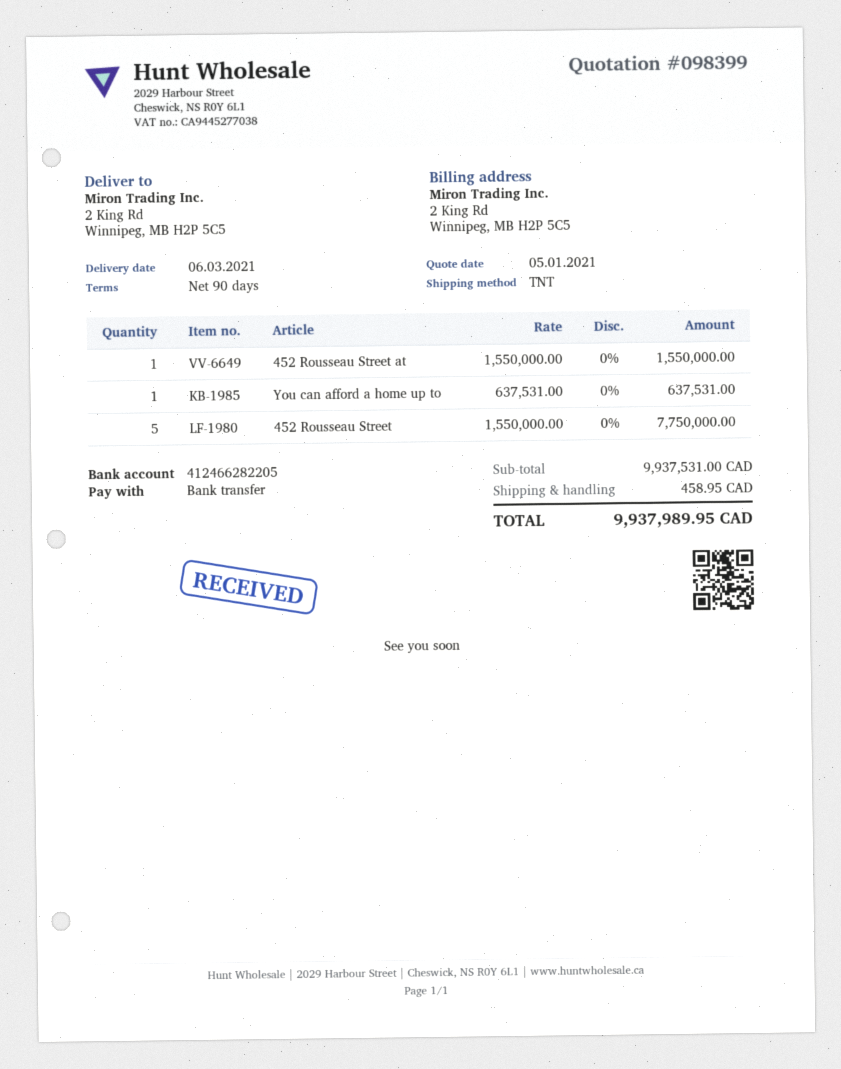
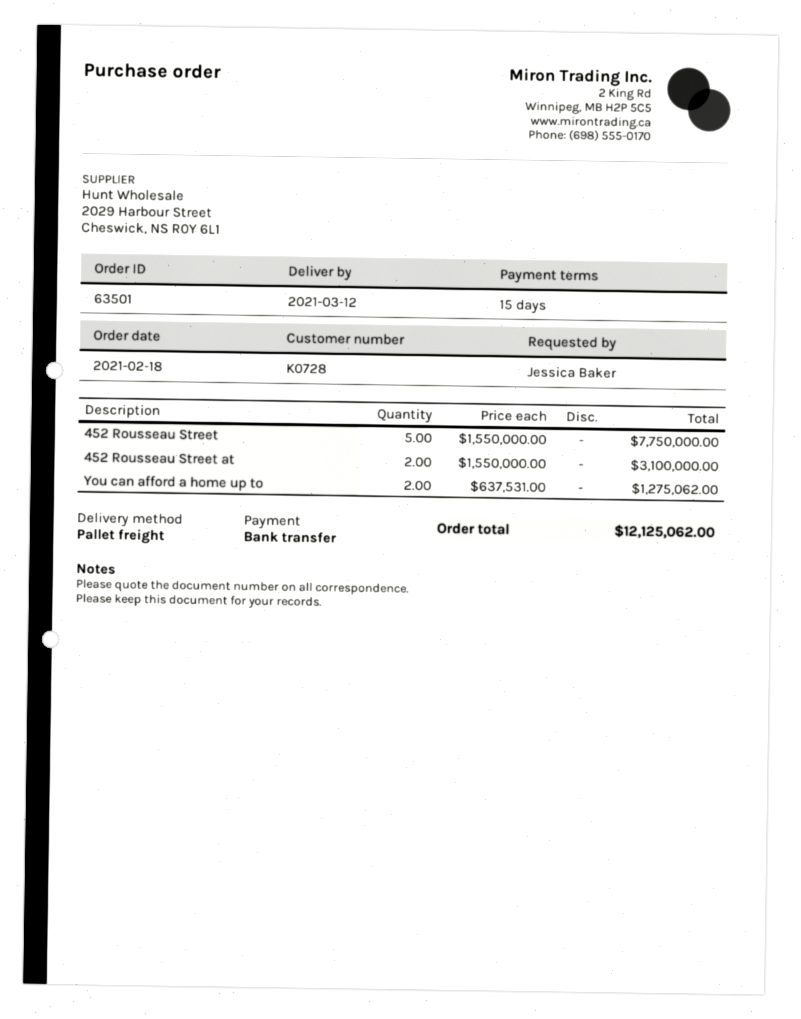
delivery date: 2021-03-06 -> 2021-03-12
payment terms: 90 days -> 15 days
shipping method: TNT -> pallet freight
452 Rousseau Street at: 1 x 1550000.00 = 1550000.00 -> 2 x 1550000.00 = 3100000.00
You can afford a home up to: 1 x 637531.00 = 637531.00 -> 2 x 637531.00 = 1275062.00
shipping: 458.95 -> none
total: 9937989.95 -> 12125062.00

